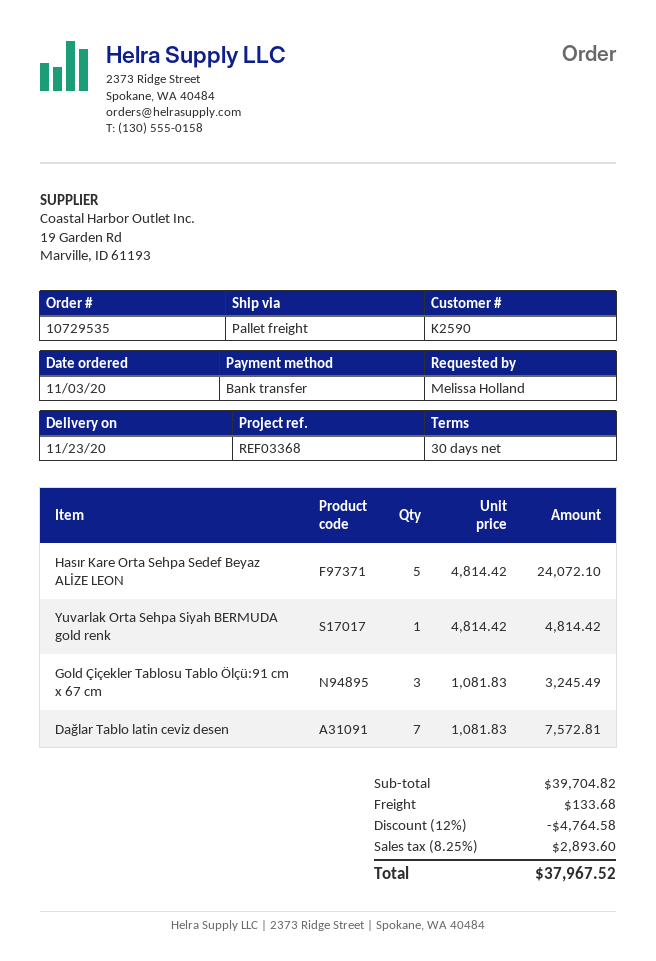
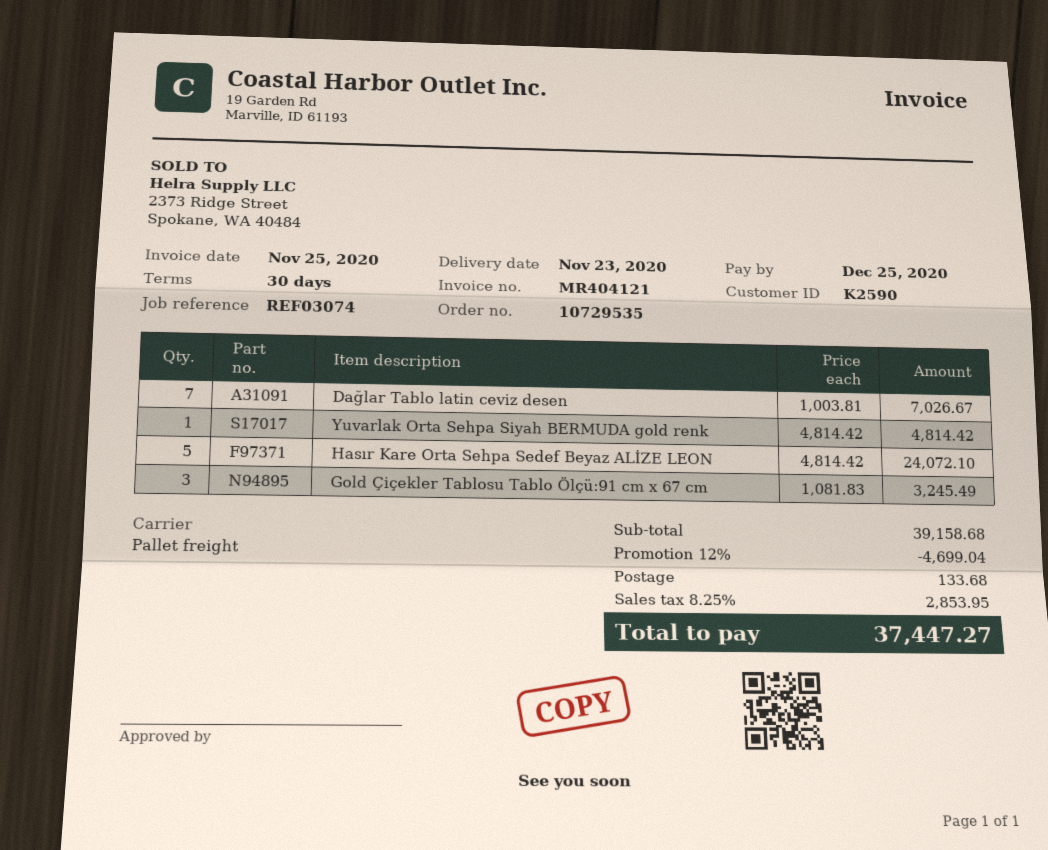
reference: REF03368 -> REF03074
Dağlar Tablo latin ceviz desen: 7 x 1081.83 = 7572.81 -> 7 x 1003.81 = 7026.67
subtotal: 39704.82 -> 39158.68
discount: 12% = 4764.58 -> 12% = 4699.04
tax: 8.25% = 2893.60 -> 8.25% = 2853.95
total: 37967.52 -> 37447.27

